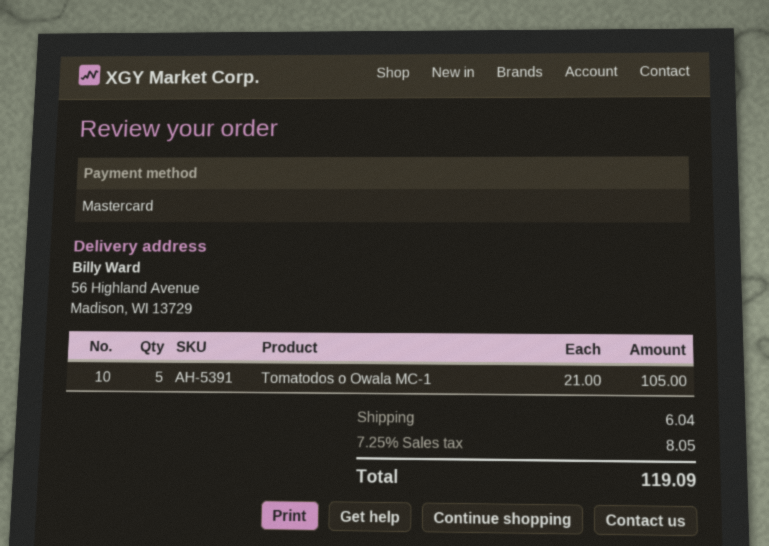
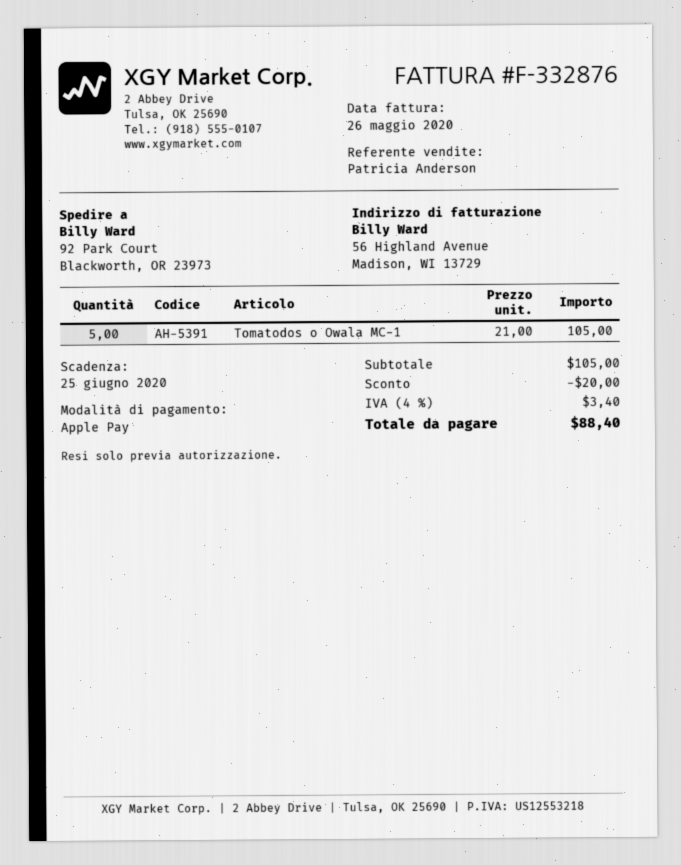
payment method: Mastercard -> Apple Pay
ship to: 56 Highland Avenue, Madison, WI 13729 -> 92 Park Court, Blackworth, OR 23973
discount: none -> 20.00
shipping: 6.04 -> none
tax: 7.25% = 8.05 -> 4% = 3.40
total: 119.09 -> 88.40

